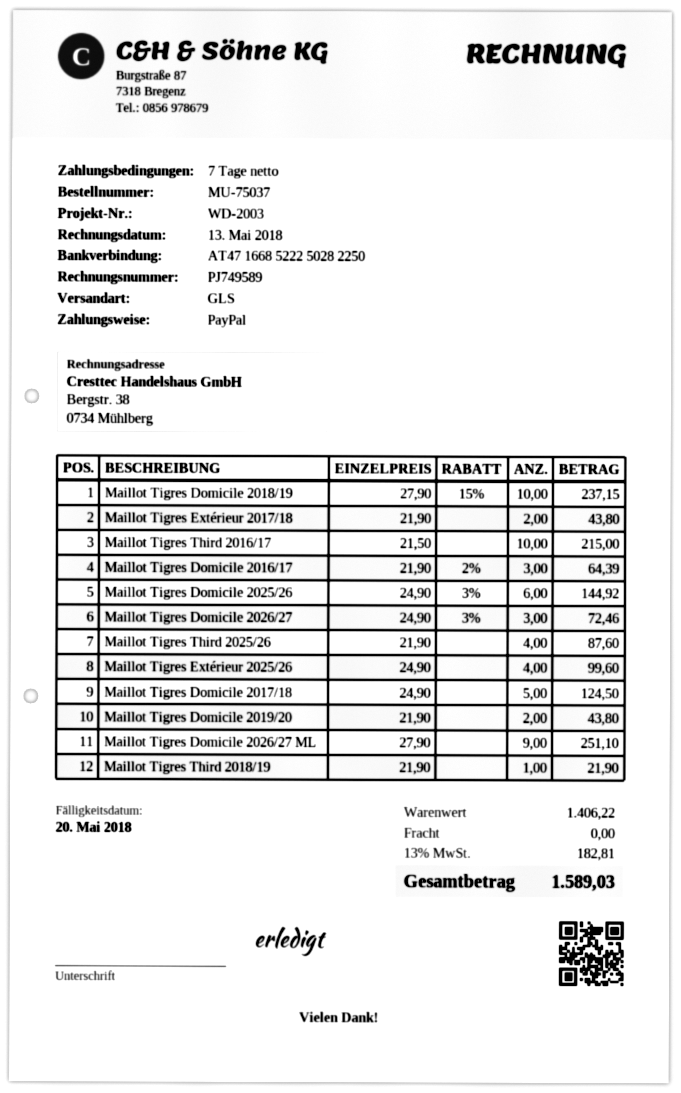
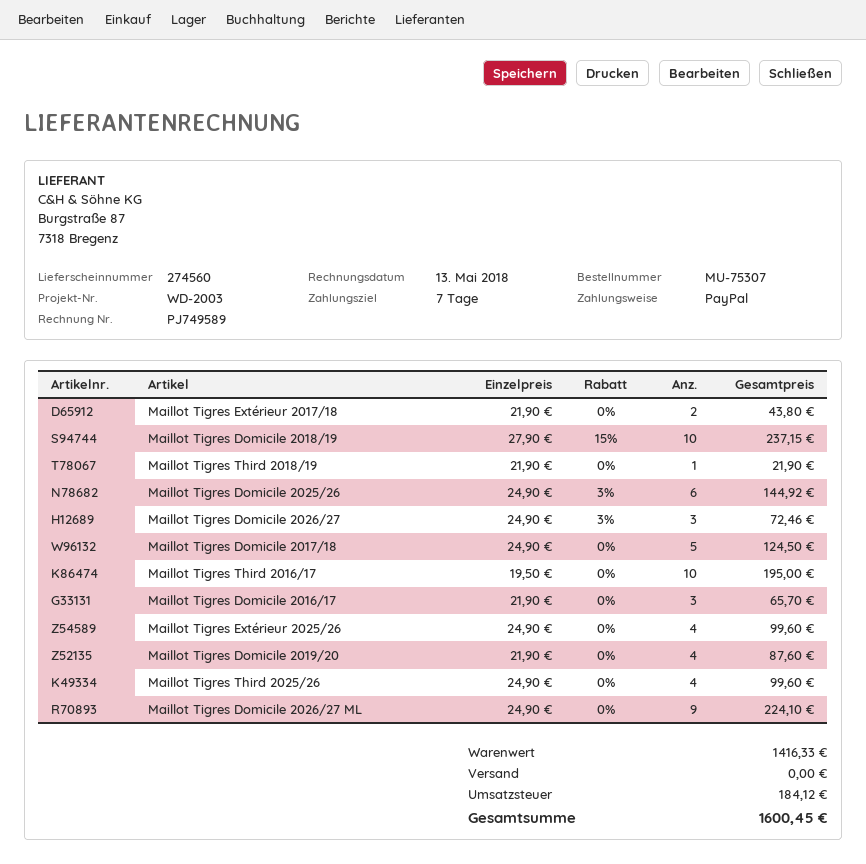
order number: MU-75037 -> MU-75307
Maillot Tigres Third 2016/17: 10 x 21.50 = 215.00 -> 10 x 19.50 = 195.00
Maillot Tigres Domicile 2016/17: 3 x 21.90 - 2% = 64.39 -> 3 x 21.90 = 65.70
Maillot Tigres Third 2025/26: 4 x 21.90 = 87.60 -> 4 x 24.90 = 99.60
Maillot Tigres Domicile 2019/20: 2 x 21.90 = 43.80 -> 4 x 21.90 = 87.60
Maillot Tigres Domicile 2026/27 ML: 9 x 27.90 = 251.10 -> 9 x 24.90 = 224.10
subtotal: 1406.22 -> 1416.33
tax: 182.81 -> 184.12
total: 1589.03 -> 1600.45

